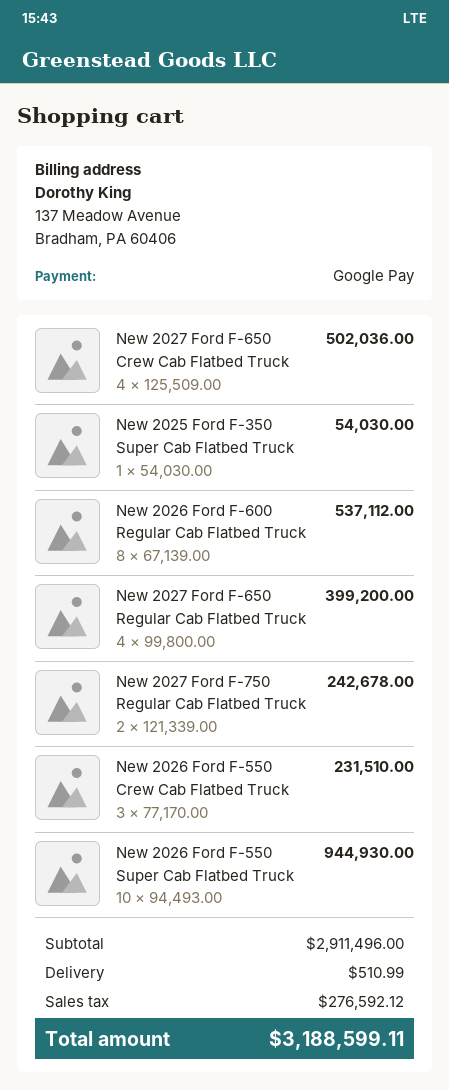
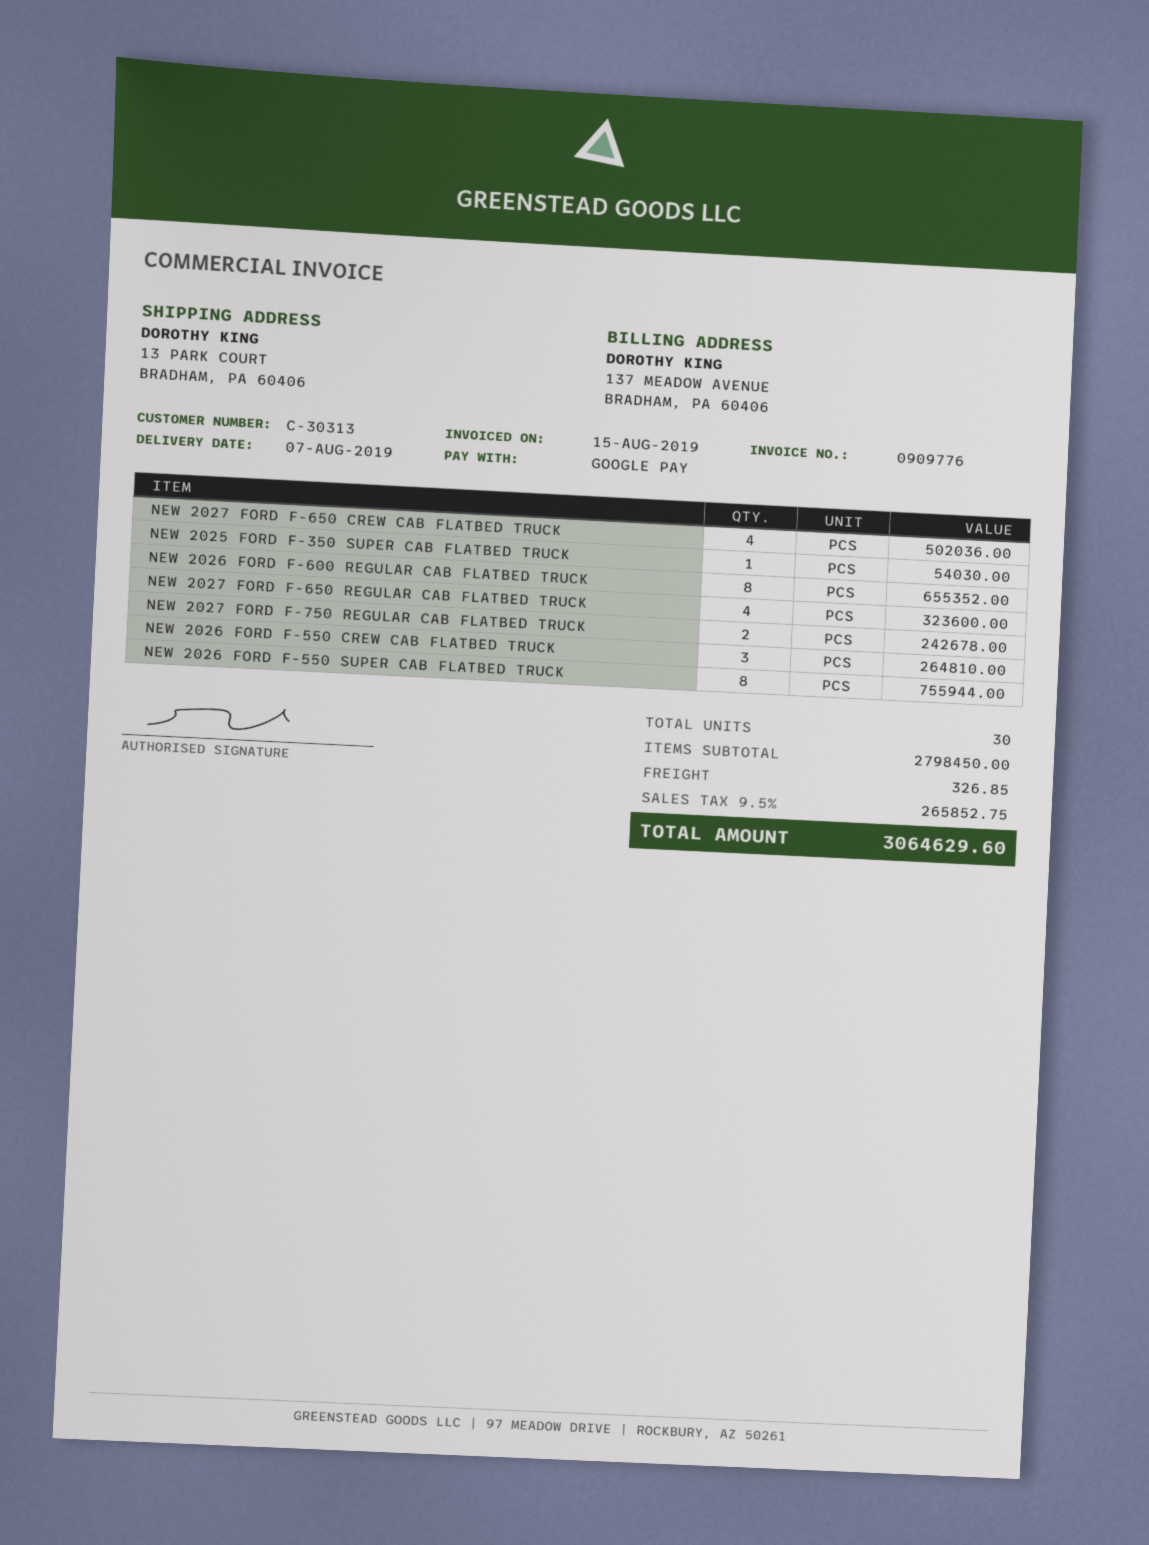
New 2026 Ford F-600 Regular Cab Flatbed Truck: 8 for 537112.00 -> 8 for 655352.00
New 2027 Ford F-650 Regular Cab Flatbed Truck: 4 for 399200.00 -> 4 for 323600.00
New 2026 Ford F-550 Crew Cab Flatbed Truck: 3 for 231510.00 -> 3 for 264810.00
New 2026 Ford F-550 Super Cab Flatbed Truck: 10 for 944930.00 -> 8 for 755944.00
subtotal: 2911496.00 -> 2798450.00
shipping: 510.99 -> 326.85
tax: 276592.12 -> 265852.75
total: 3188599.11 -> 3064629.60

